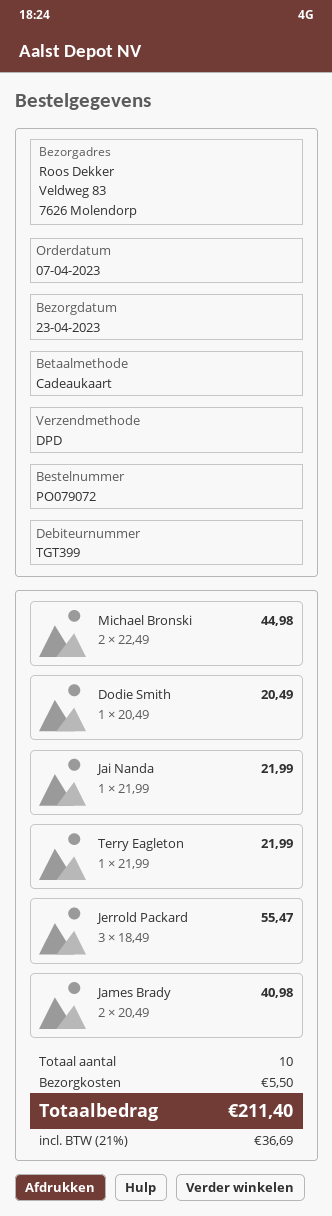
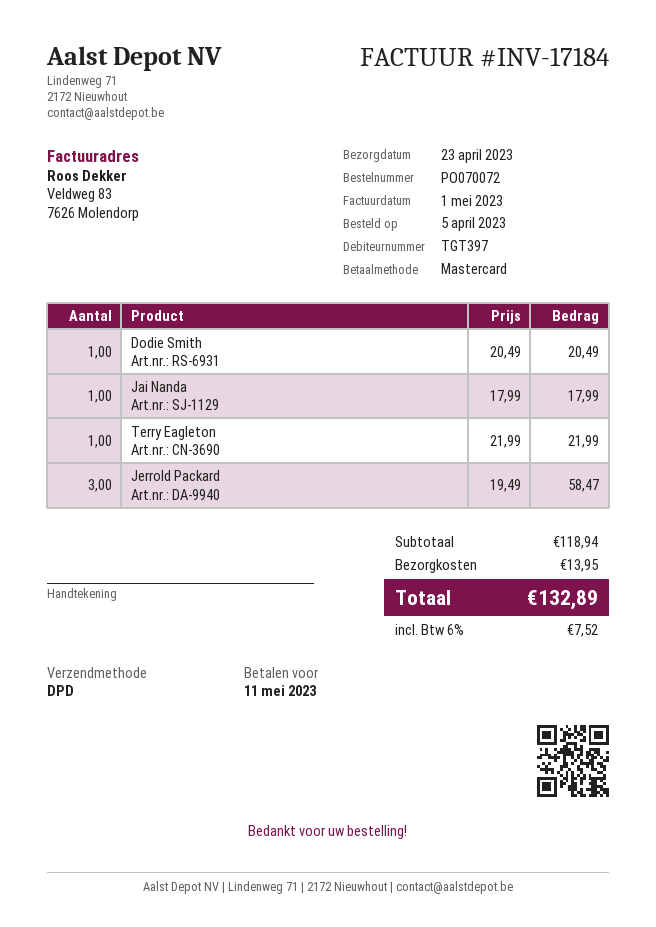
order number: PO079072 -> PO070072
order date: 2023-04-07 -> 2023-04-05
customer number: TGT399 -> TGT397
payment method: gift card -> Mastercard
Michael Bronski: 2 x 22.49 = 44.98 -> none
Jai Nanda: 1 x 21.99 = 21.99 -> 1 x 17.99 = 17.99
Jerrold Packard: 3 x 18.49 = 55.47 -> 3 x 19.49 = 58.47
James Brady: 2 x 20.49 = 40.98 -> none
shipping: 5.50 -> 13.95
tax: 21% = 36.69 -> 6% = 7.52
total: 211.40 -> 132.89

